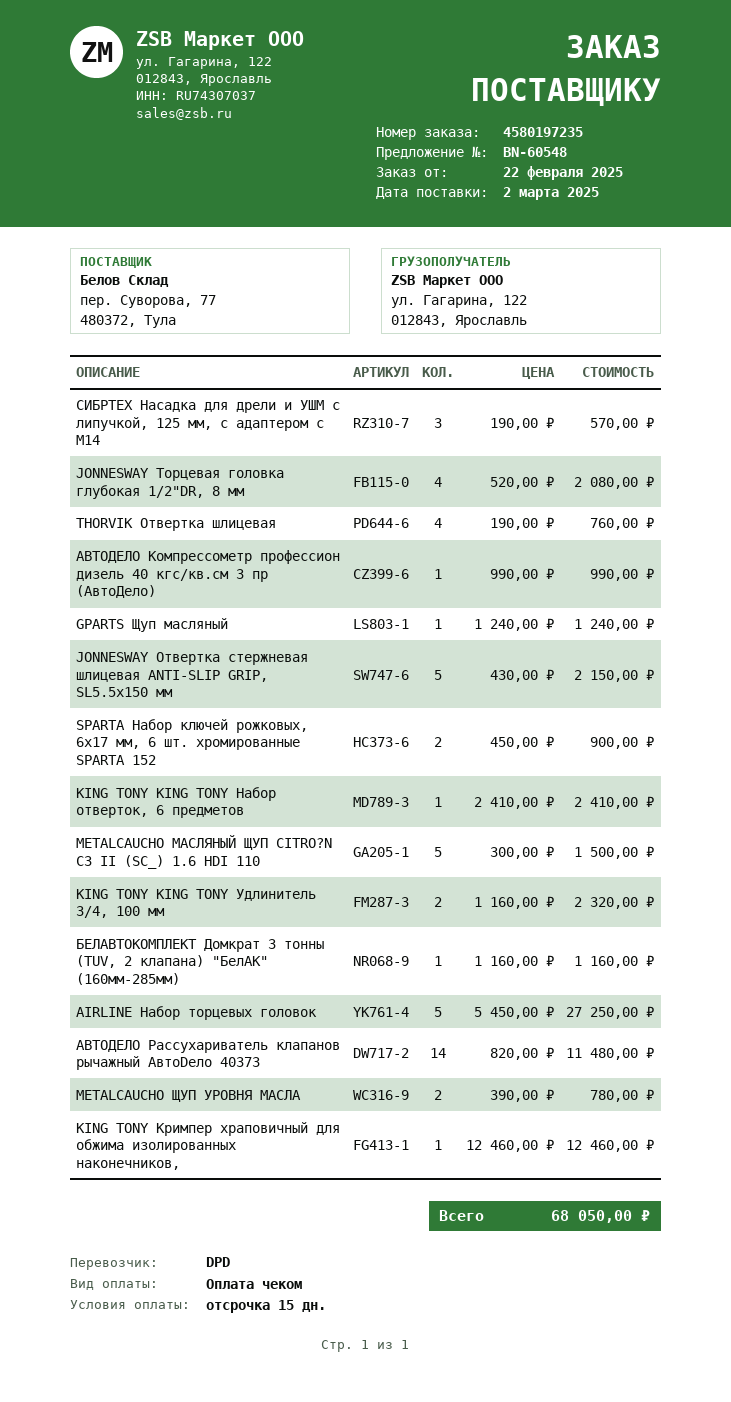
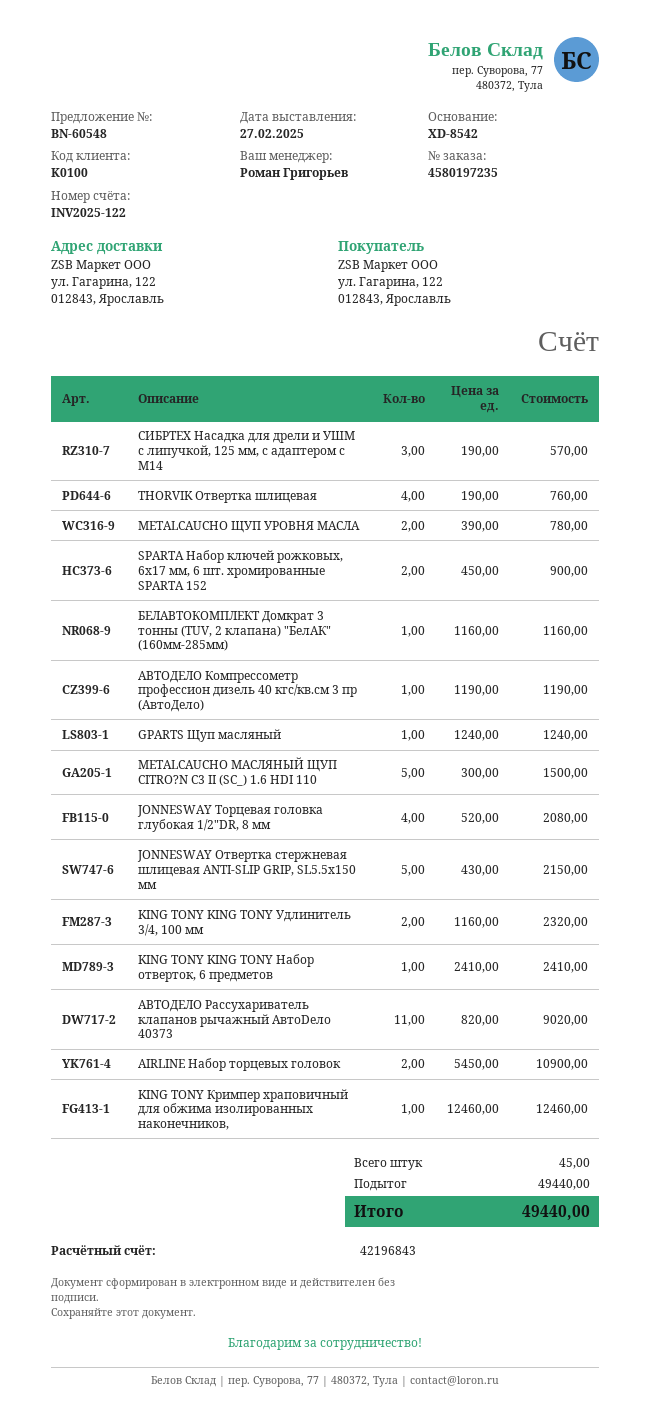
АВТОДЕЛО Компрессометр профессион дизель 40 кгс/кв.см 3 пр (АвтоДело): 1 x 990.00 = 990.00 -> 1 x 1190.00 = 1190.00
AIRLINE Набор торцевых головок: 5 x 5450.00 = 27250.00 -> 2 x 5450.00 = 10900.00
АВТОДЕЛО Рассухариватель клапанов рычажный АвтоDело 40373: 14 x 820.00 = 11480.00 -> 11 x 820.00 = 9020.00
total: 68050.00 -> 49440.00

